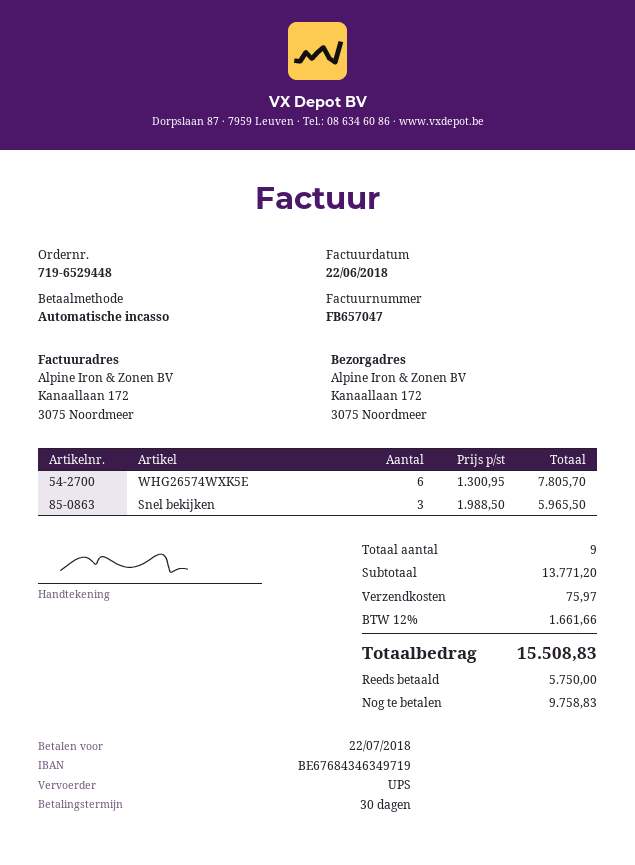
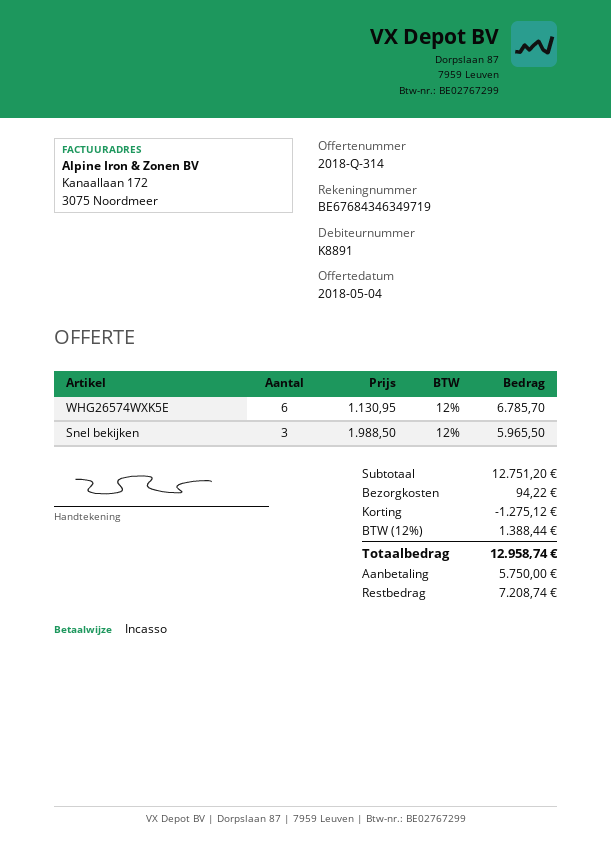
WHG26574WXK5E: 6 x 1300.95 = 7805.70 -> 6 x 1130.95 = 6785.70
subtotal: 13771.20 -> 12751.20
discount: none -> 1275.12
shipping: 75.97 -> 94.22
tax: 12% = 1661.66 -> 12% = 1388.44
total: 15508.83 -> 12958.74
balance: 9758.83 -> 7208.74

